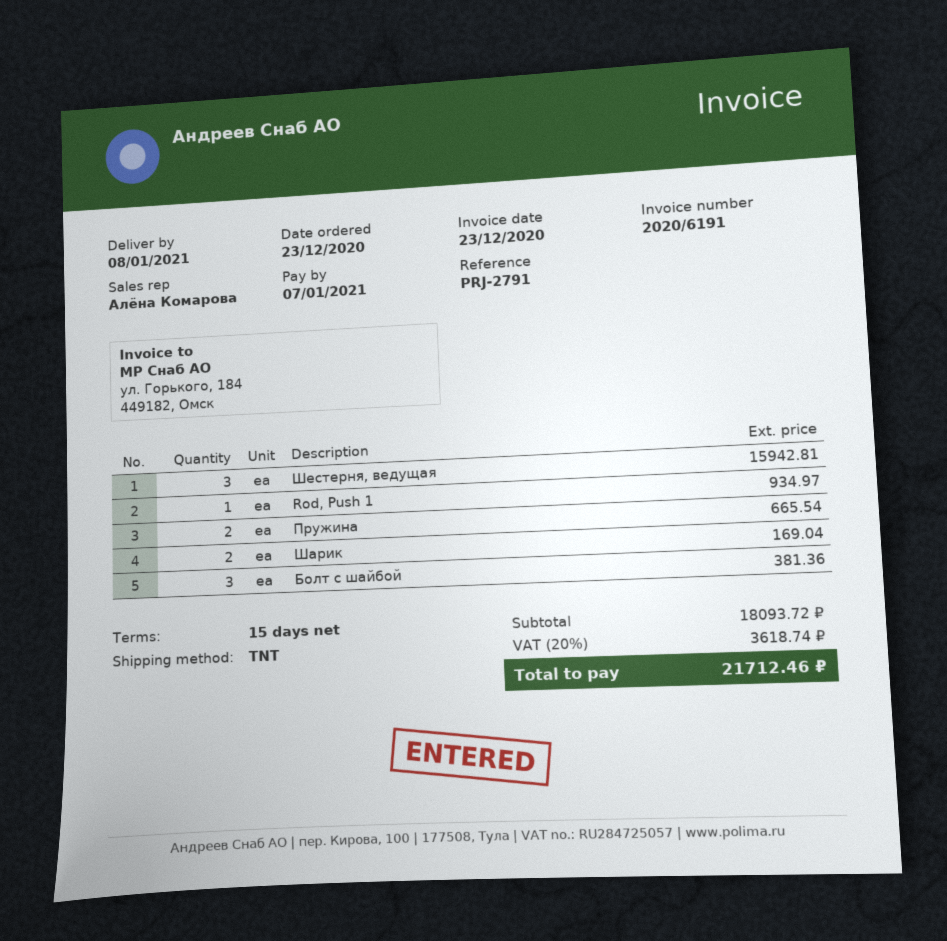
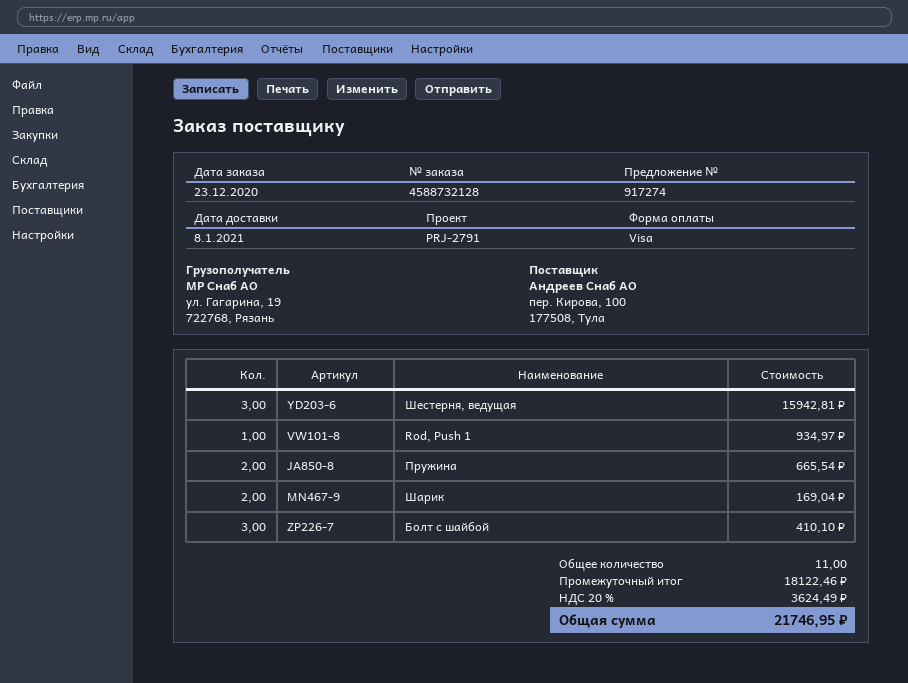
Болт с шайбой: 3 for 381.36 -> 3 for 410.10
subtotal: 18093.72 -> 18122.46
tax: 20% = 3618.74 -> 20% = 3624.49
total: 21712.46 -> 21746.95

